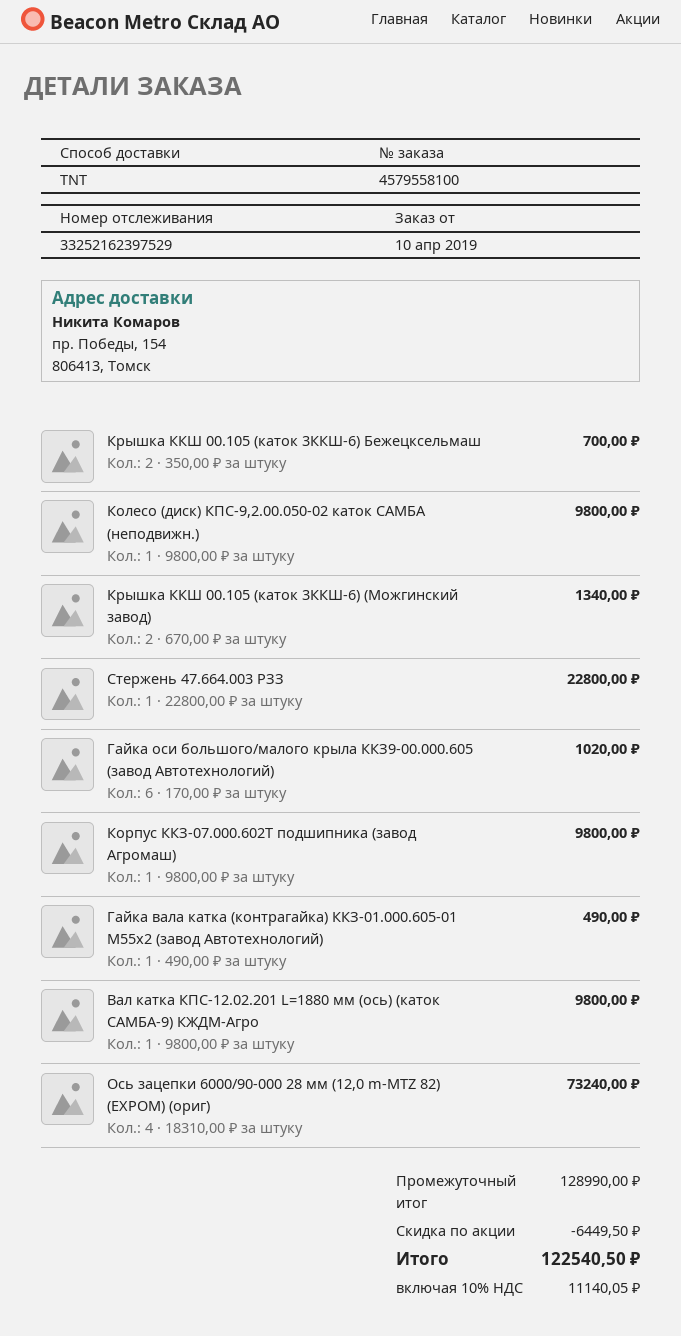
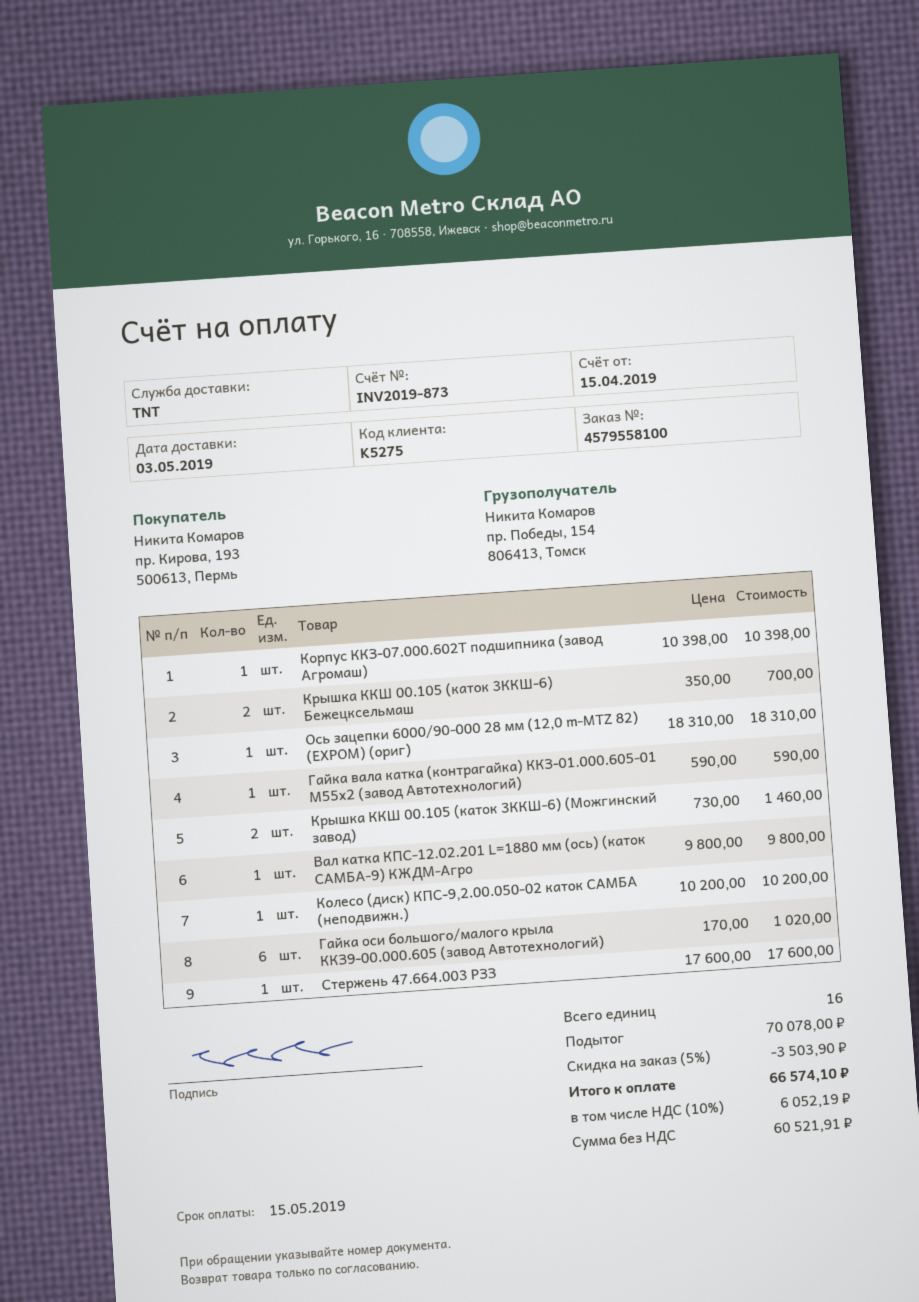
Колесо (диск) КПС-9,2.00.050-02 каток САМБА (неподвижн.): 1 x 9800.00 = 9800.00 -> 1 x 10200.00 = 10200.00
Крышка ККШ 00.105 (каток 3ККШ-6) (Можгинский завод): 2 x 670.00 = 1340.00 -> 2 x 730.00 = 1460.00
Стержень 47.664.003 РЗЗ: 1 x 22800.00 = 22800.00 -> 1 x 17600.00 = 17600.00
Корпус ККЗ-07.000.602Т подшипника (завод Агромаш): 1 x 9800.00 = 9800.00 -> 1 x 10398.00 = 10398.00
Гайка вала катка (контрагайка) ККЗ-01.000.605-01 М55х2 (завод Автотехнологий): 1 x 490.00 = 490.00 -> 1 x 590.00 = 590.00
Ось зацепки 6000/90-000 28 мм (12,0 m-MTZ 82) (EXPOM) (ориг): 4 x 18310.00 = 73240.00 -> 1 x 18310.00 = 18310.00
subtotal: 128990.00 -> 70078.00
discount: 6449.50 -> 3503.90
tax: 10% = 11140.05 -> 10% = 6052.19
total: 122540.50 -> 66574.10

